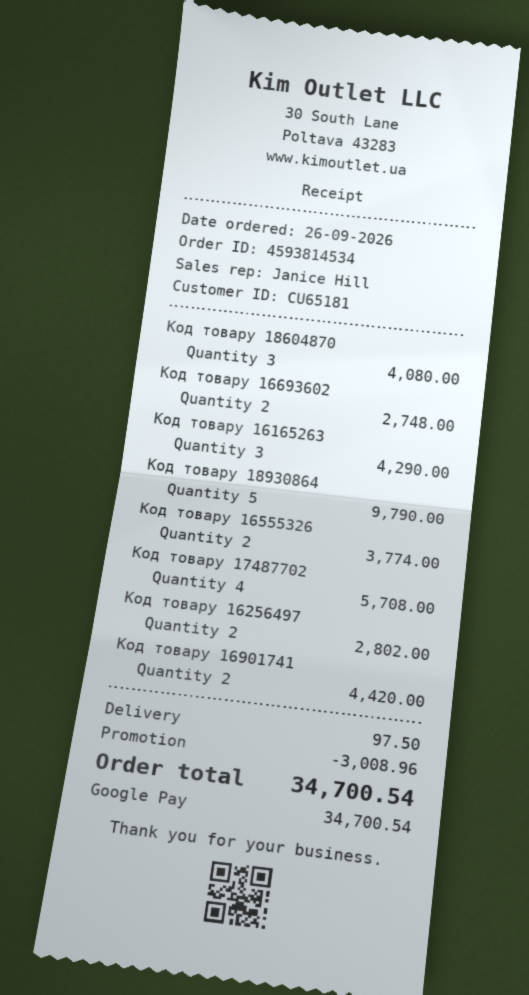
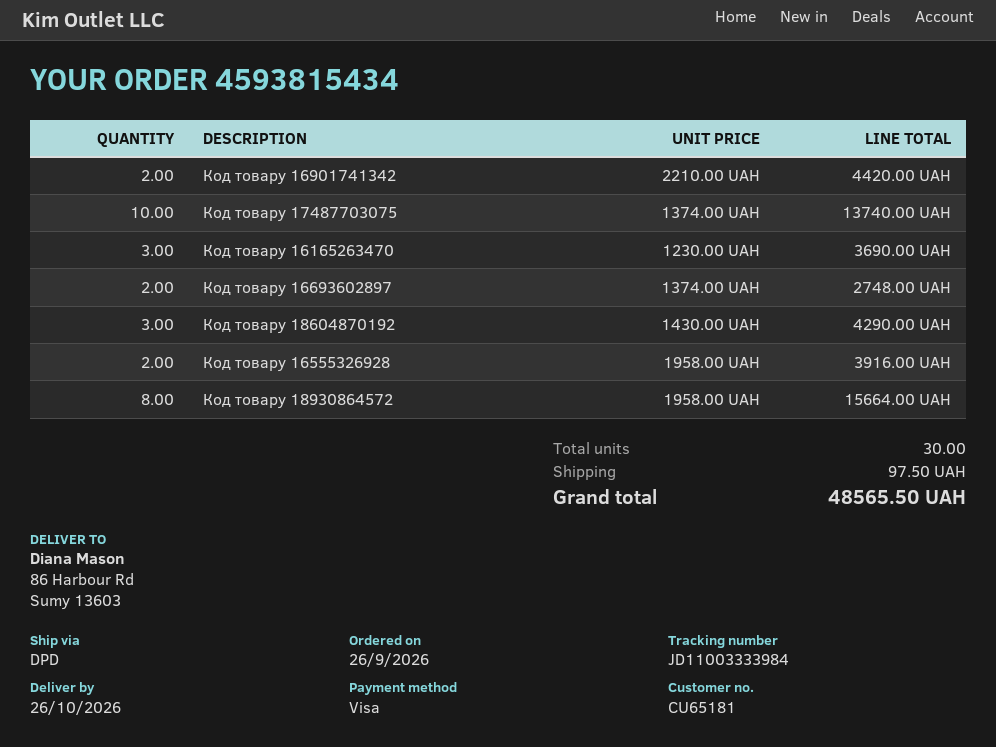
order number: 4593814534 -> 4593815434
payment method: Google Pay -> Visa
Код товару 18604870: 3 for 4080.00 -> 3 for 4290.00
Код товару 16165263: 3 for 4290.00 -> 3 for 3690.00
Код товару 18930864: 5 for 9790.00 -> 8 for 15664.00
Код товару 16555326: 2 for 3774.00 -> 2 for 3916.00
Код товару 17487702: 4 for 5708.00 -> none
Код товару 16256497: 2 for 2802.00 -> none
Код товару 17487703075: none -> 10 for 13740.00
discount: 3008.96 -> none
total: 34700.54 -> 48565.50

